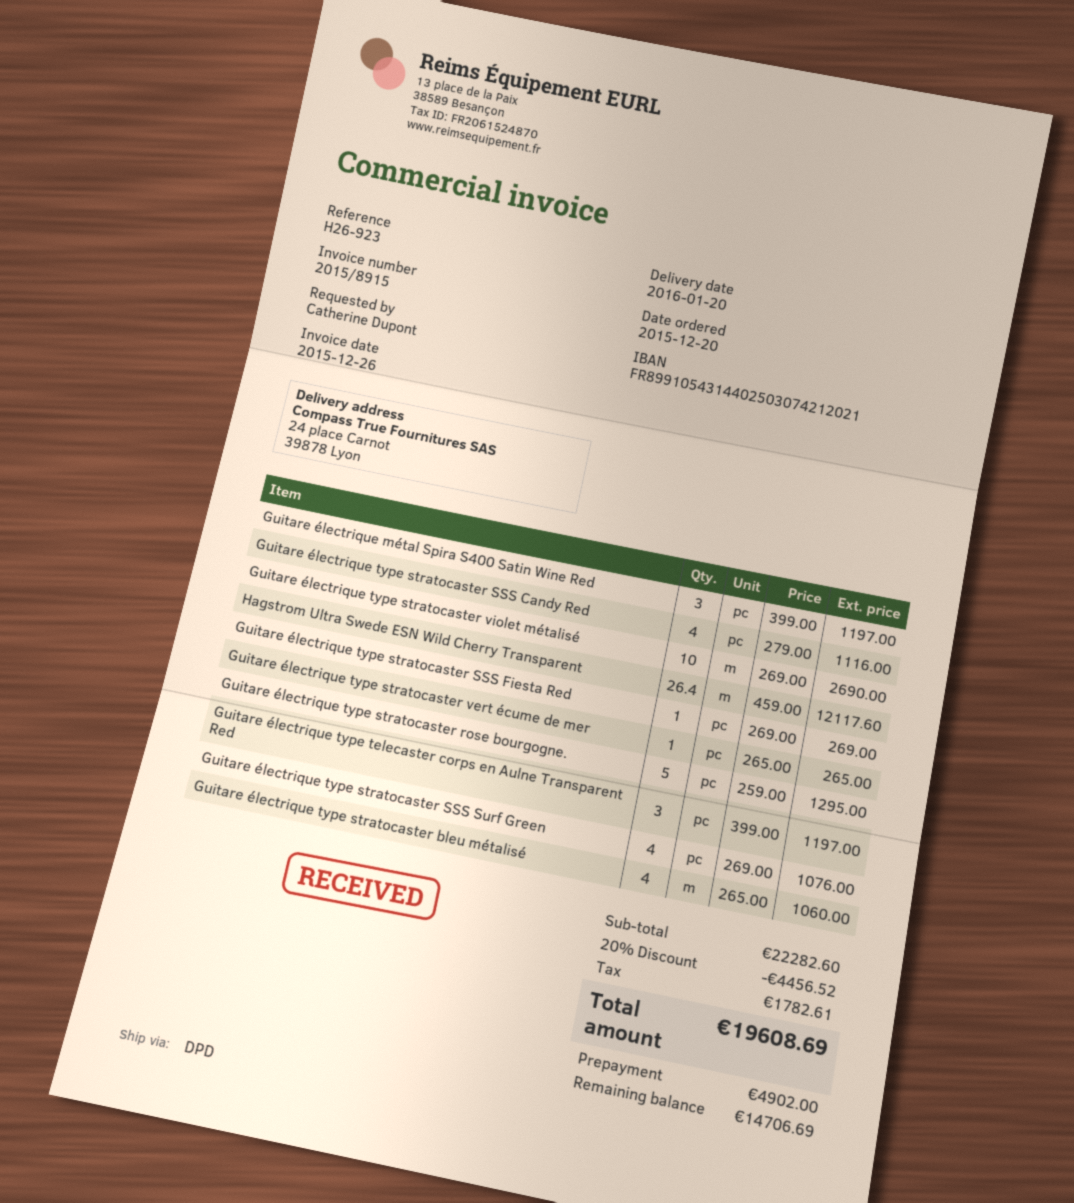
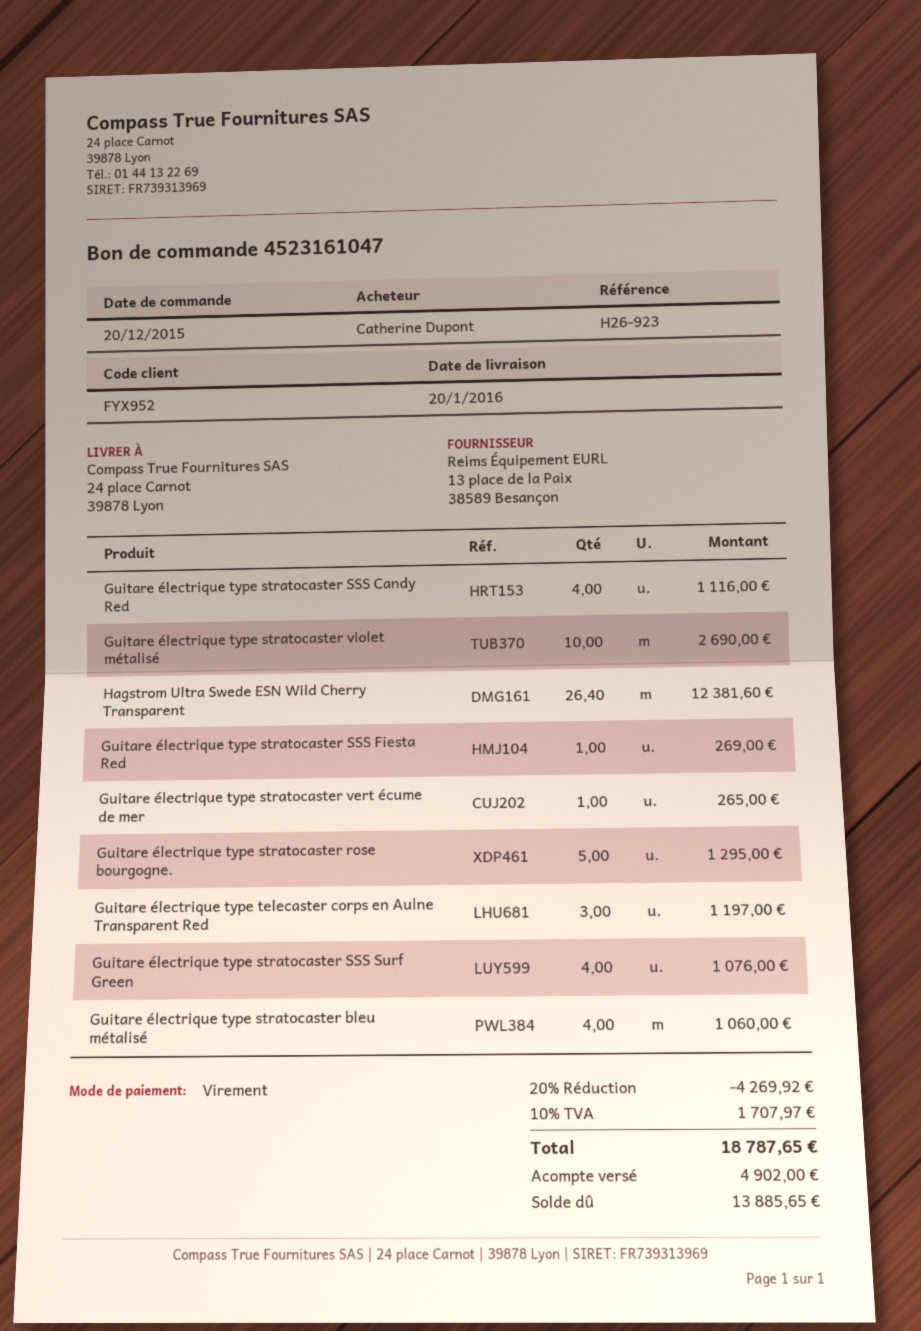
Guitare électrique métal Spira S400 Satin Wine Red: 3 for 1197.00 -> none
Hagstrom Ultra Swede ESN Wild Cherry Transparent: 26.4 for 12117.60 -> 26.4 for 12381.60
discount: 20% = 4456.52 -> 20% = 4269.92
tax: 1782.61 -> 1707.97
total: 19608.69 -> 18787.65
balance: 14706.69 -> 13885.65

